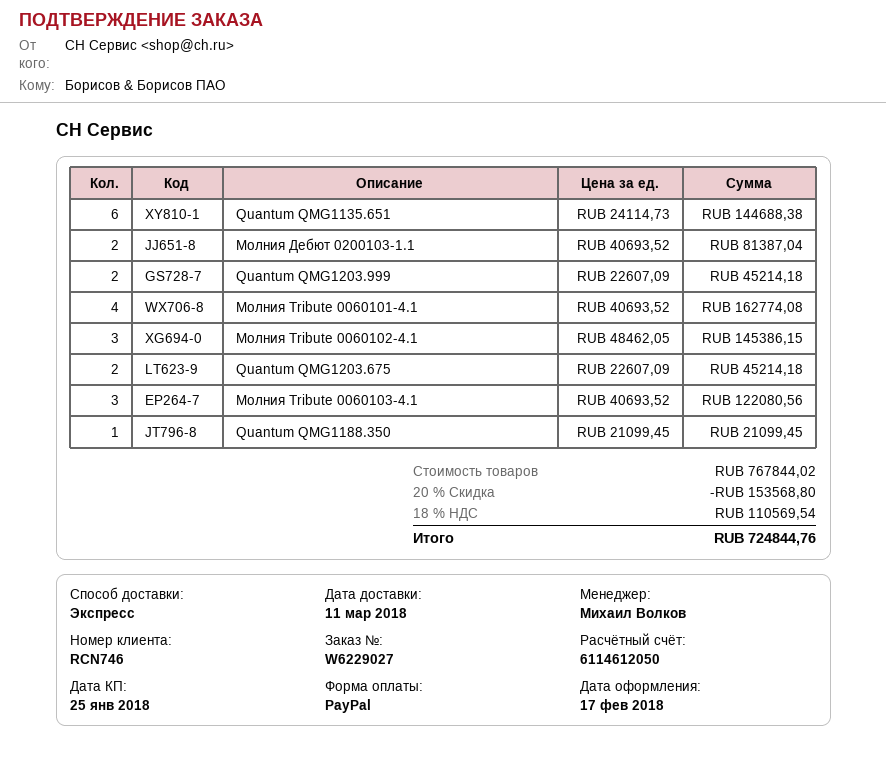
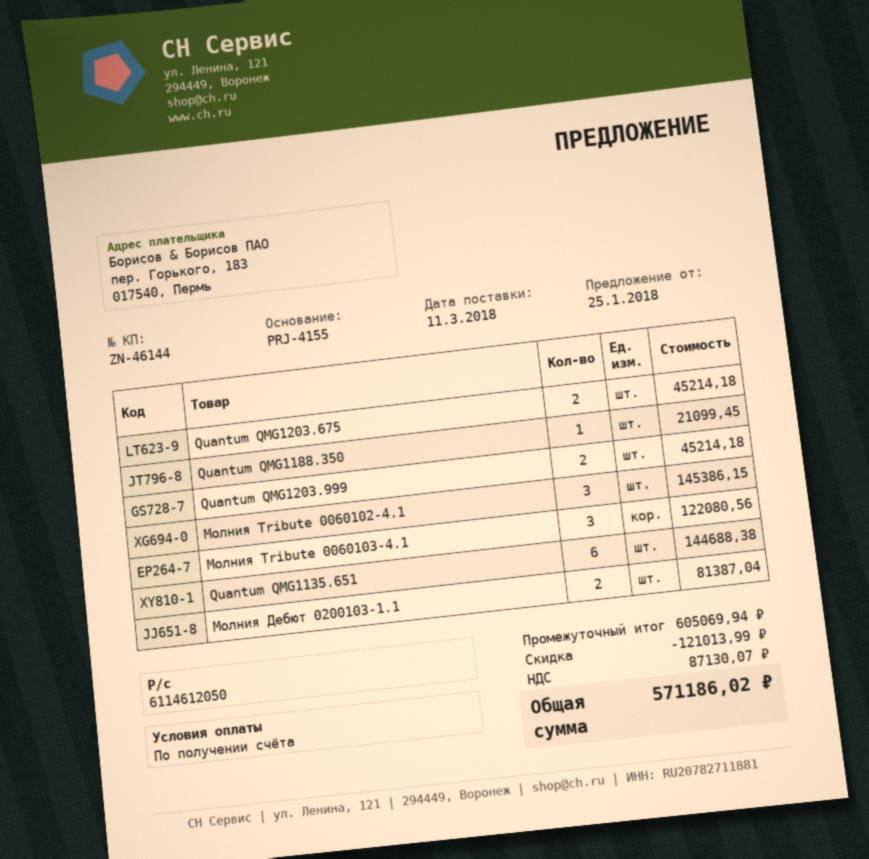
Молния Tribute 0060101-4.1: 4 for 162774.08 -> none
subtotal: 767844.02 -> 605069.94
discount: 153568.80 -> 121013.99
tax: 110569.54 -> 87130.07
total: 724844.76 -> 571186.02

